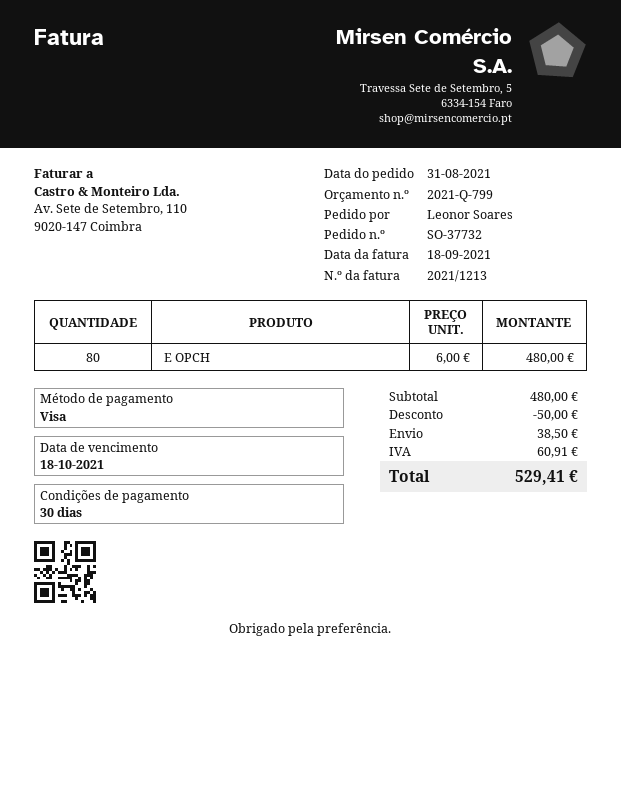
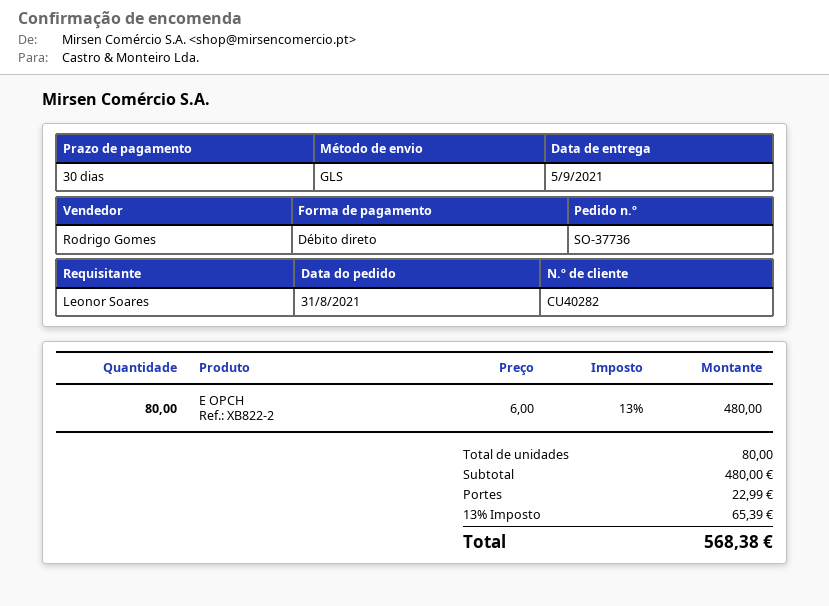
order number: SO-37732 -> SO-37736
payment method: Visa -> direct debit
discount: 50.00 -> none
shipping: 38.50 -> 22.99
tax: 60.91 -> 65.39
total: 529.41 -> 568.38

